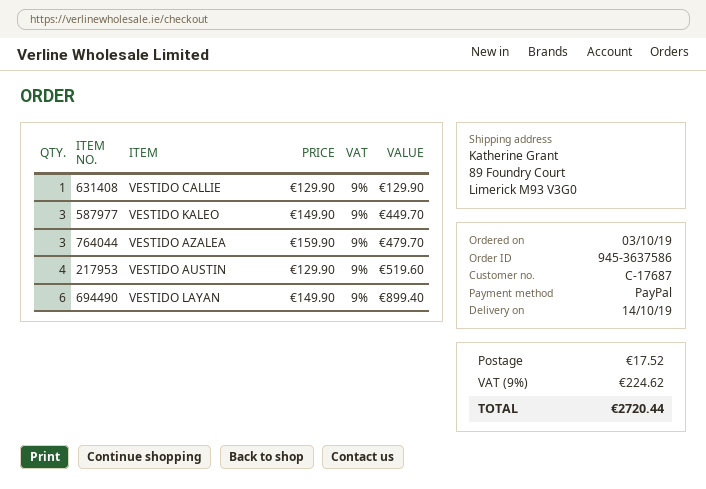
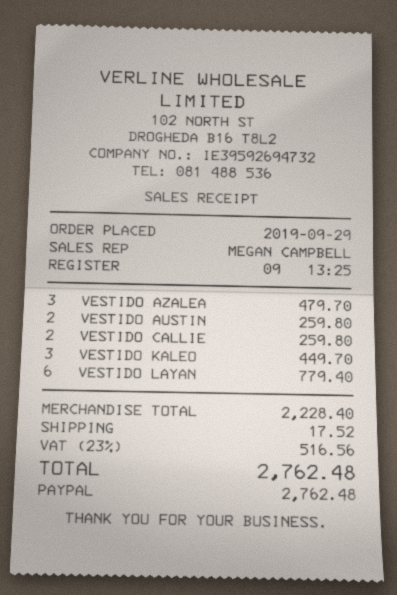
order date: 2019-10-03 -> 2019-09-29
VESTIDO CALLIE: 1 for 129.90 -> 2 for 259.80
VESTIDO AUSTIN: 4 for 519.60 -> 2 for 259.80
VESTIDO LAYAN: 6 for 899.40 -> 6 for 779.40
tax: 9% = 224.62 -> 23% = 516.56
total: 2720.44 -> 2762.48

